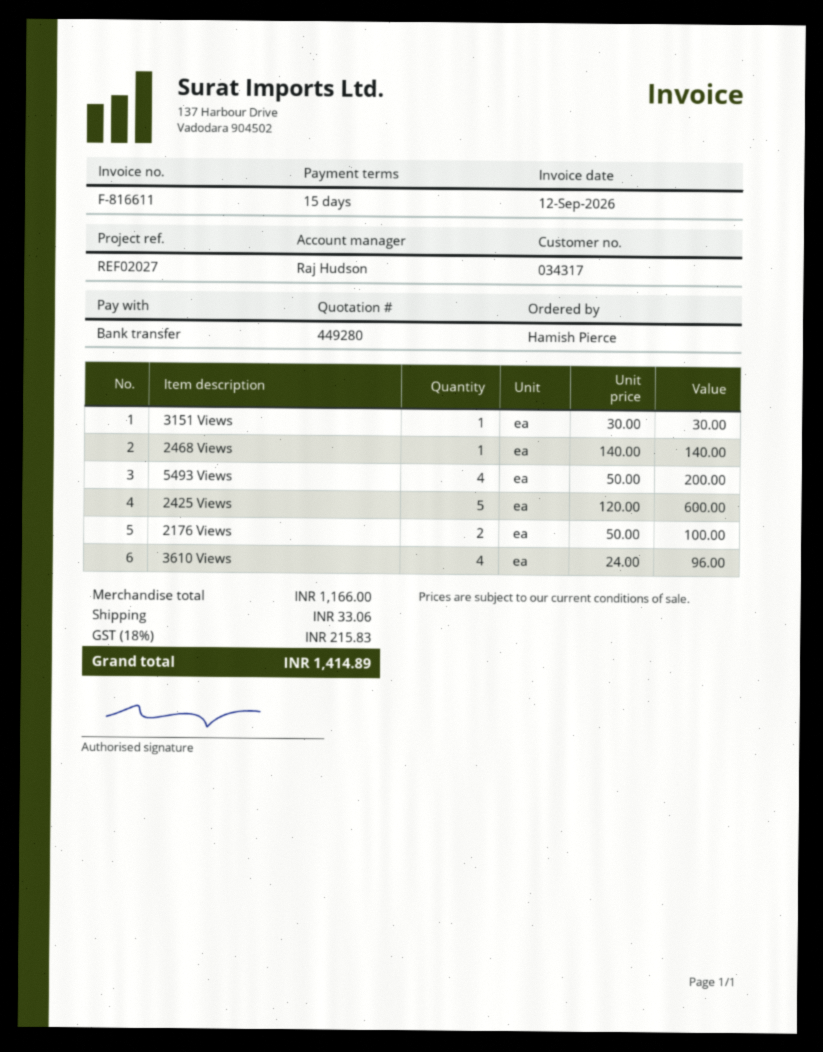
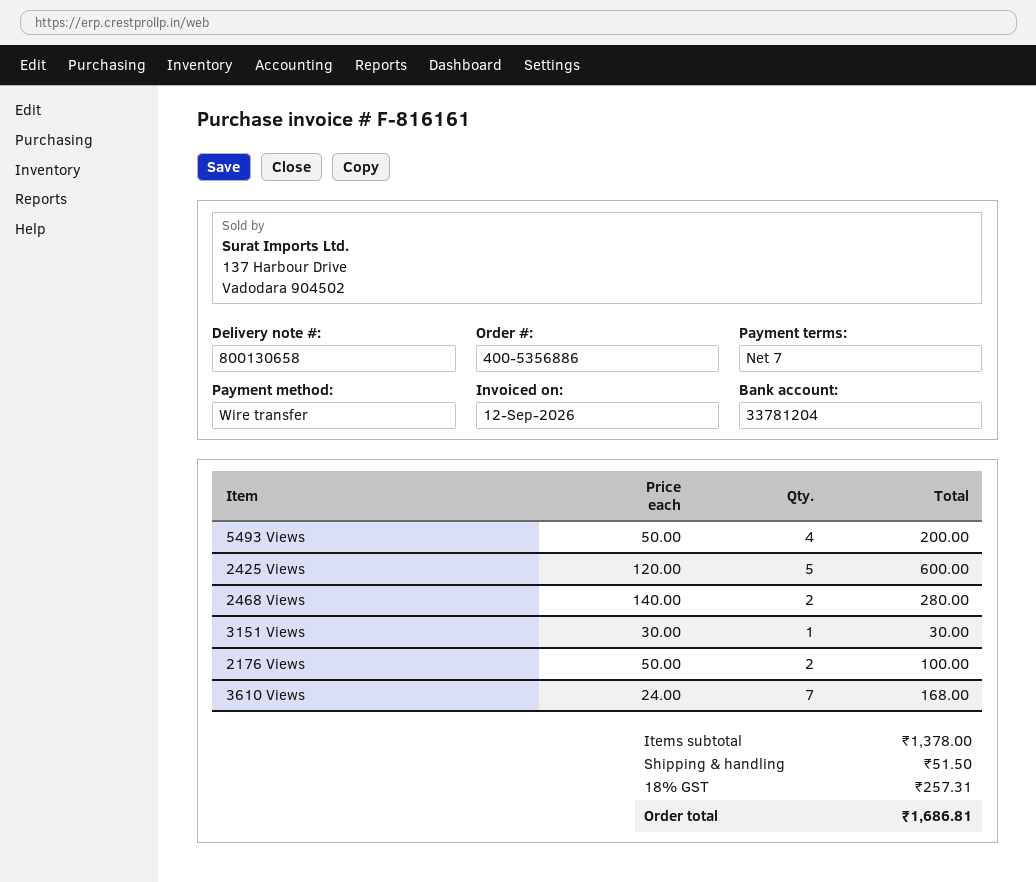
invoice number: F-816611 -> F-816161
payment terms: 15 days -> 7 days
2468 Views: 1 x 140.00 = 140.00 -> 2 x 140.00 = 280.00
3610 Views: 4 x 24.00 = 96.00 -> 7 x 24.00 = 168.00
subtotal: 1166.00 -> 1378.00
shipping: 33.06 -> 51.50
tax: 18% = 215.83 -> 18% = 257.31
total: 1414.89 -> 1686.81

